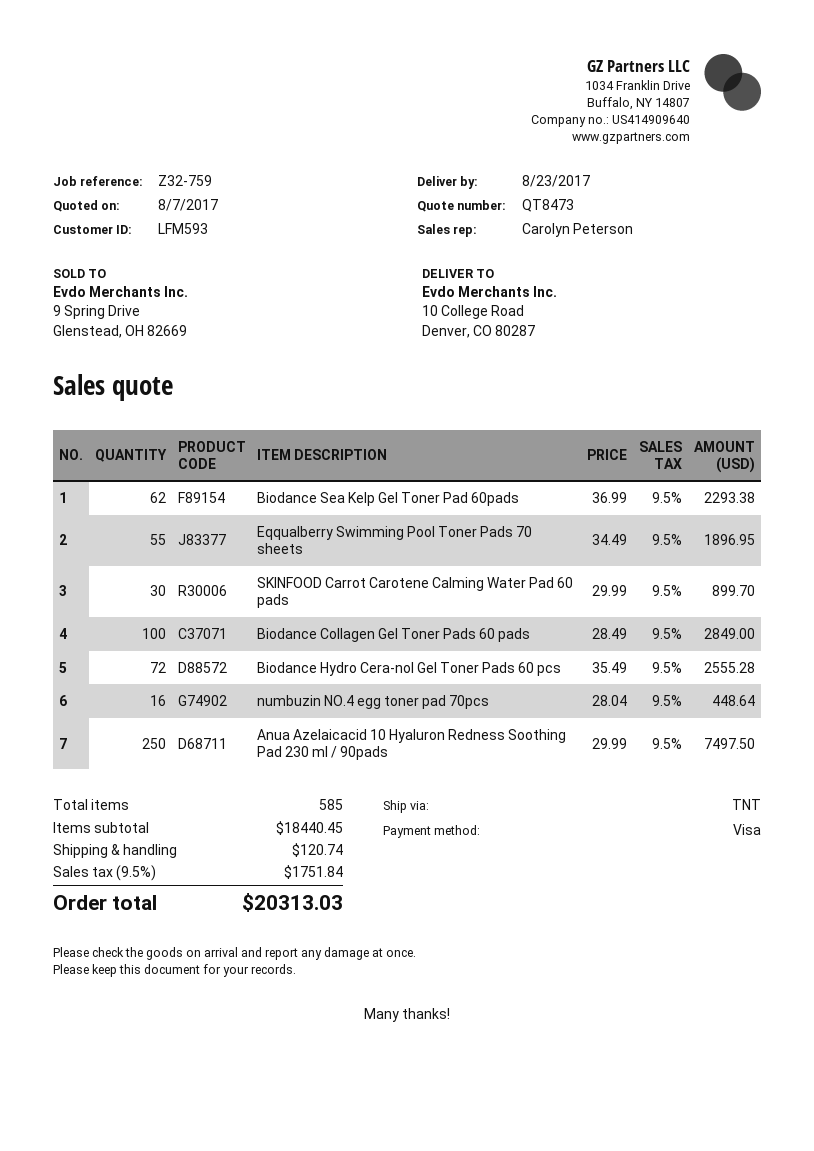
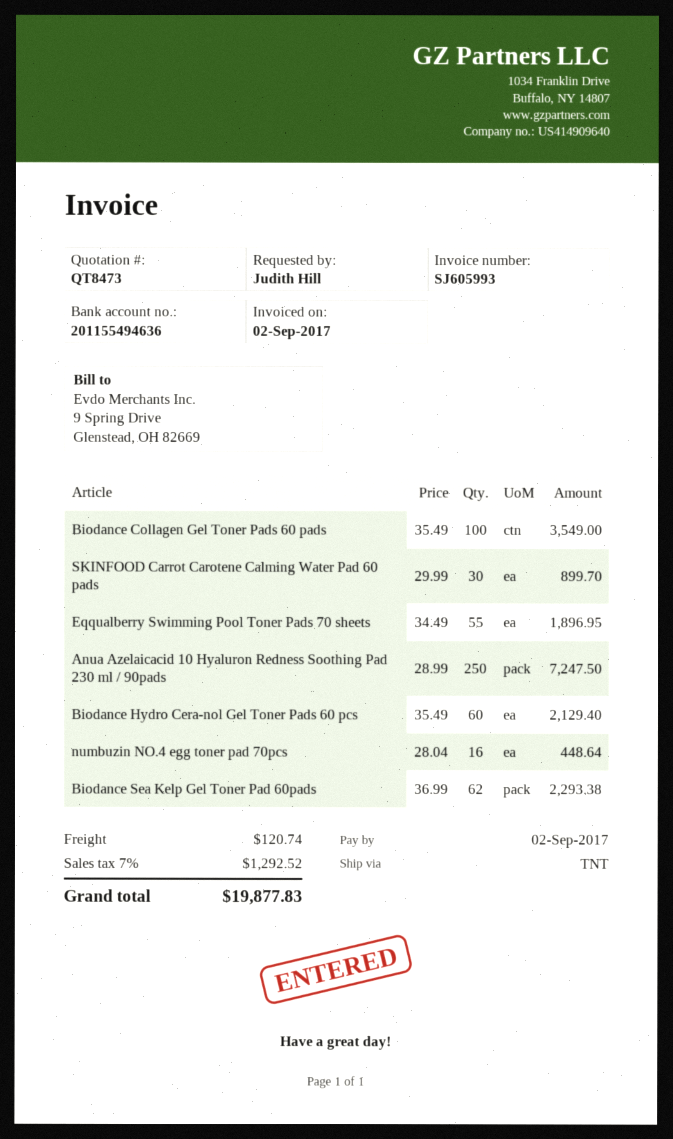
Biodance Collagen Gel Toner Pads 60 pads: 100 x 28.49 = 2849.00 -> 100 x 35.49 = 3549.00
Biodance Hydro Cera-nol Gel Toner Pads 60 pcs: 72 x 35.49 = 2555.28 -> 60 x 35.49 = 2129.40
Anua Azelaicacid 10 Hyaluron Redness Soothing Pad 230 ml / 90pads: 250 x 29.99 = 7497.50 -> 250 x 28.99 = 7247.50
tax: 9.5% = 1751.84 -> 7% = 1292.52
total: 20313.03 -> 19877.83

